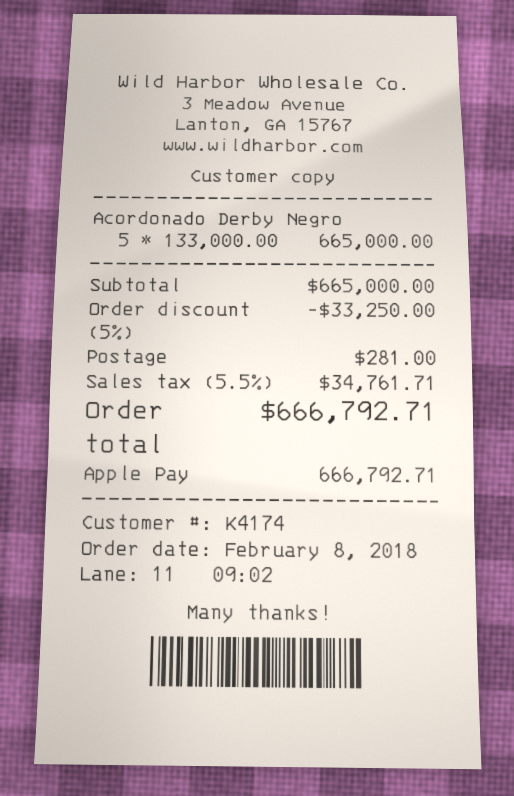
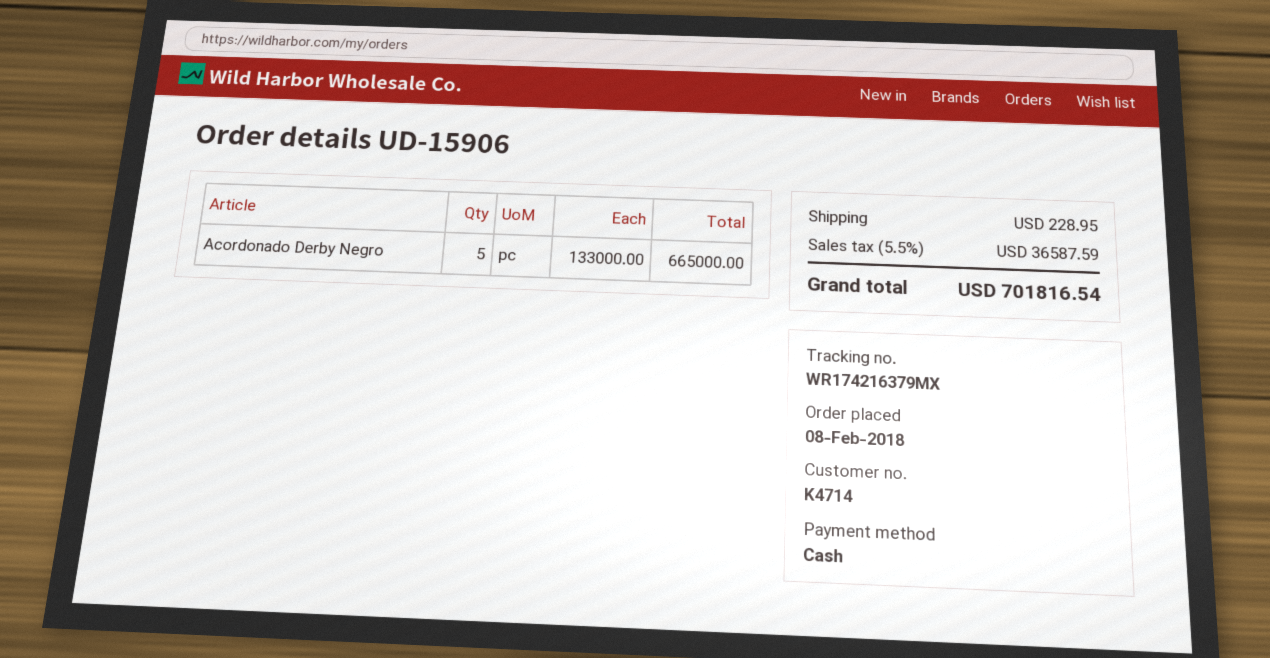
customer number: K4174 -> K4714
payment method: Apple Pay -> cash
discount: 5% = 33250.00 -> none
shipping: 281.00 -> 228.95
tax: 5.5% = 34761.71 -> 5.5% = 36587.59
total: 666792.71 -> 701816.54

